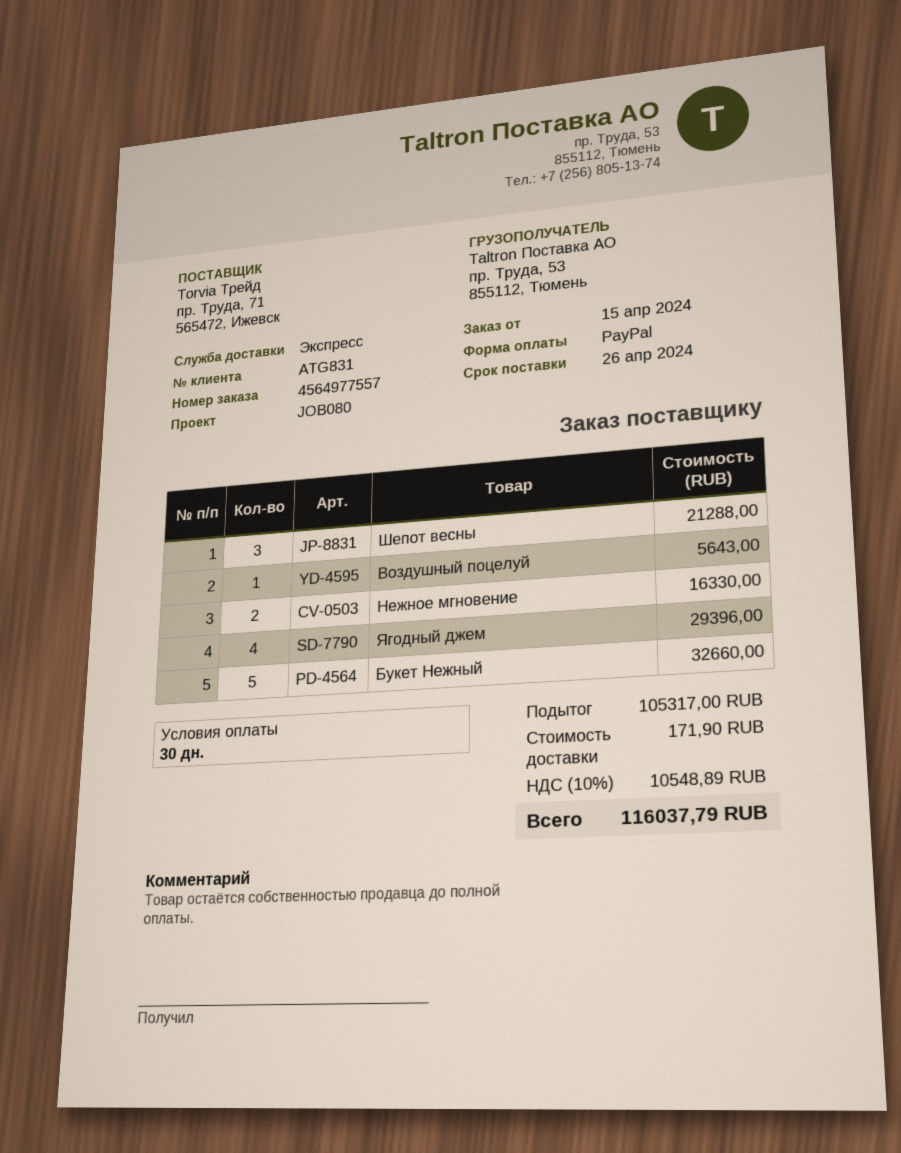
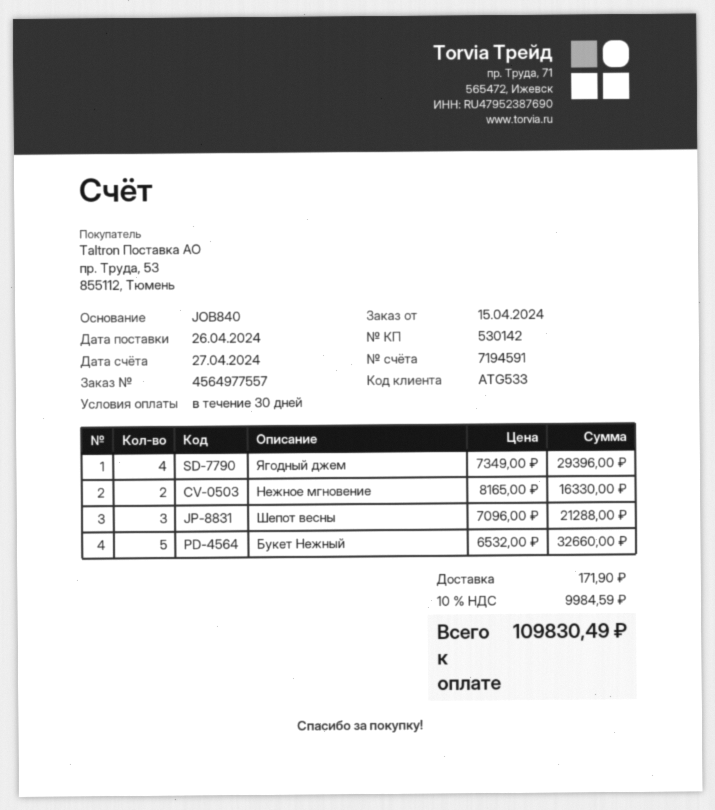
customer number: ATG831 -> ATG533
reference: JOB080 -> JOB840
Воздушный поцелуй: 1 for 5643.00 -> none
tax: 10% = 10548.89 -> 10% = 9984.59
total: 116037.79 -> 109830.49

